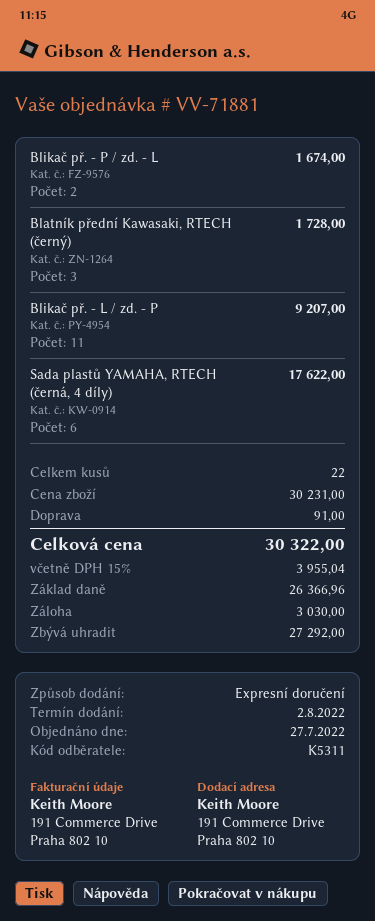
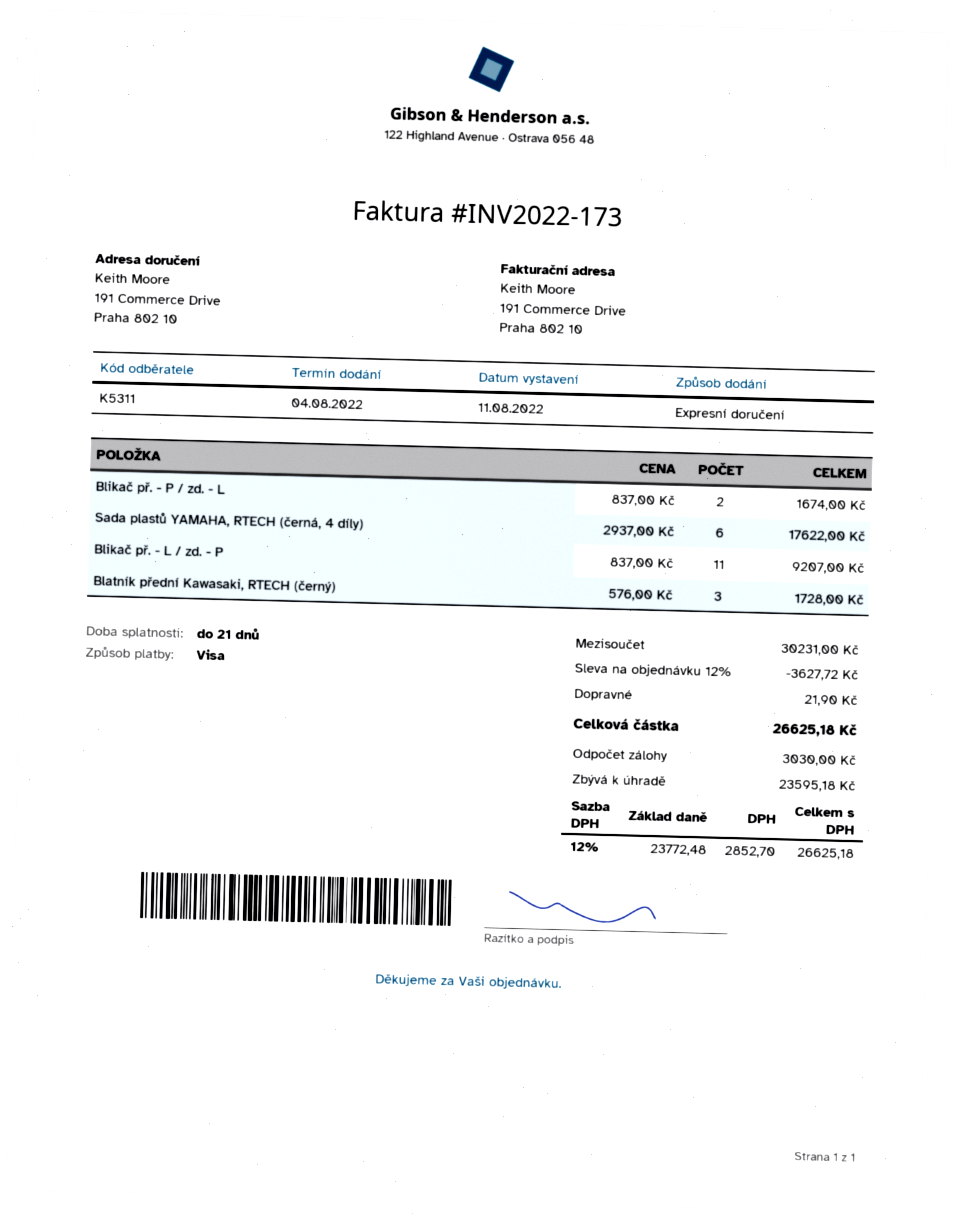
delivery date: 2022-08-02 -> 2022-08-04
discount: none -> 12% = 3627.72
shipping: 91.00 -> 21.90
net: 26366.96 -> 23772.48
tax: 15% = 3955.04 -> 12% = 2852.70
total: 30322.00 -> 26625.18
balance: 27292.00 -> 23595.18

